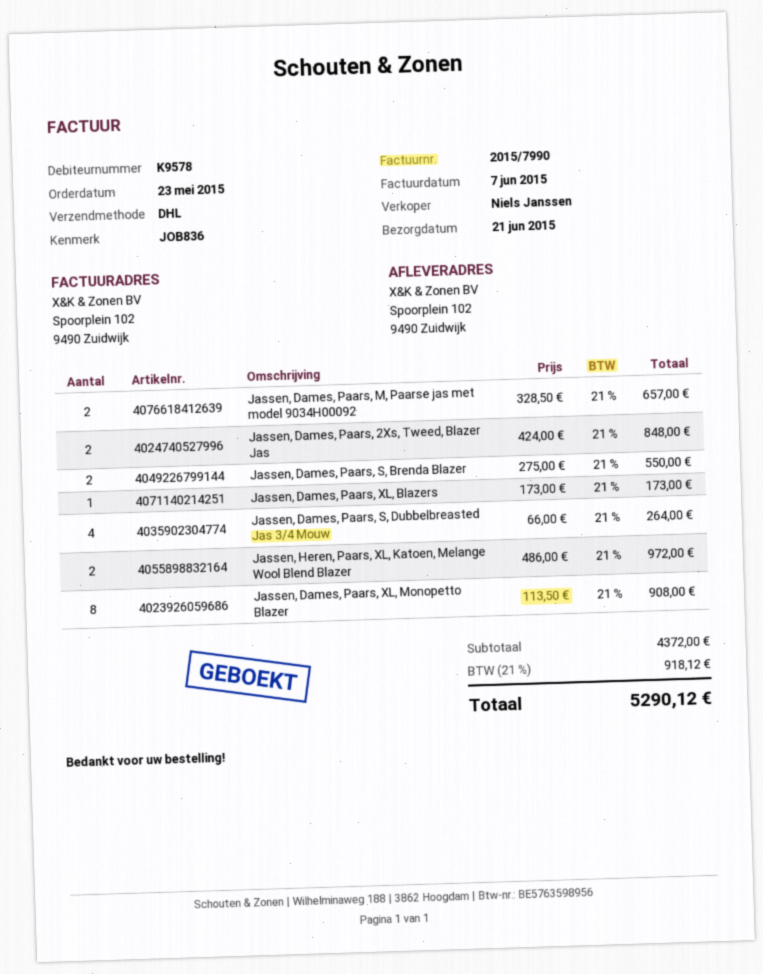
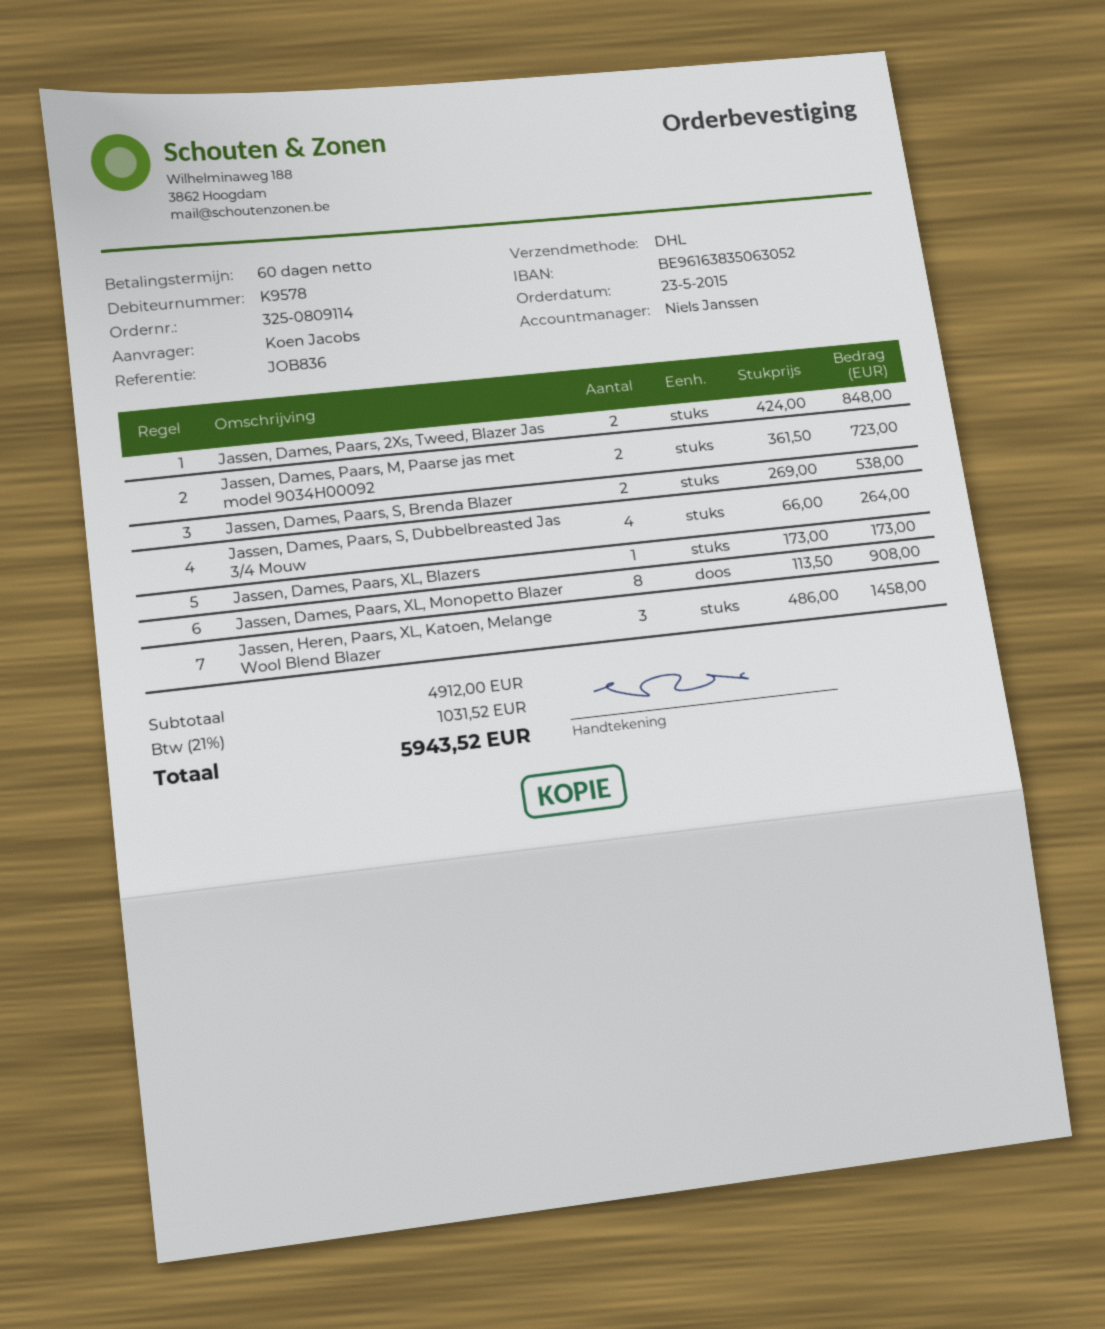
Jassen, Dames, Paars, M, Paarse jas met model 9034H00092: 2 x 328.50 = 657.00 -> 2 x 361.50 = 723.00
Jassen, Dames, Paars, S, Brenda Blazer: 2 x 275.00 = 550.00 -> 2 x 269.00 = 538.00
Jassen, Heren, Paars, XL, Katoen, Melange Wool Blend Blazer: 2 x 486.00 = 972.00 -> 3 x 486.00 = 1458.00
subtotal: 4372.00 -> 4912.00
tax: 21% = 918.12 -> 21% = 1031.52
total: 5290.12 -> 5943.52

